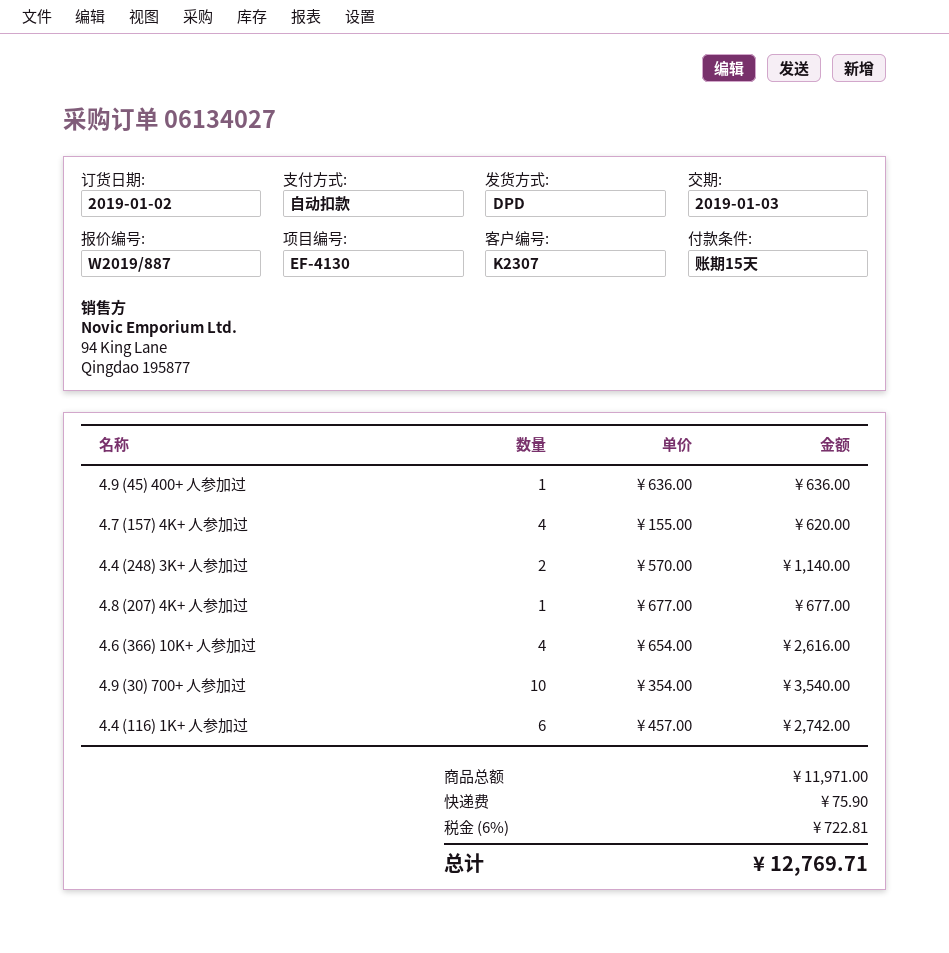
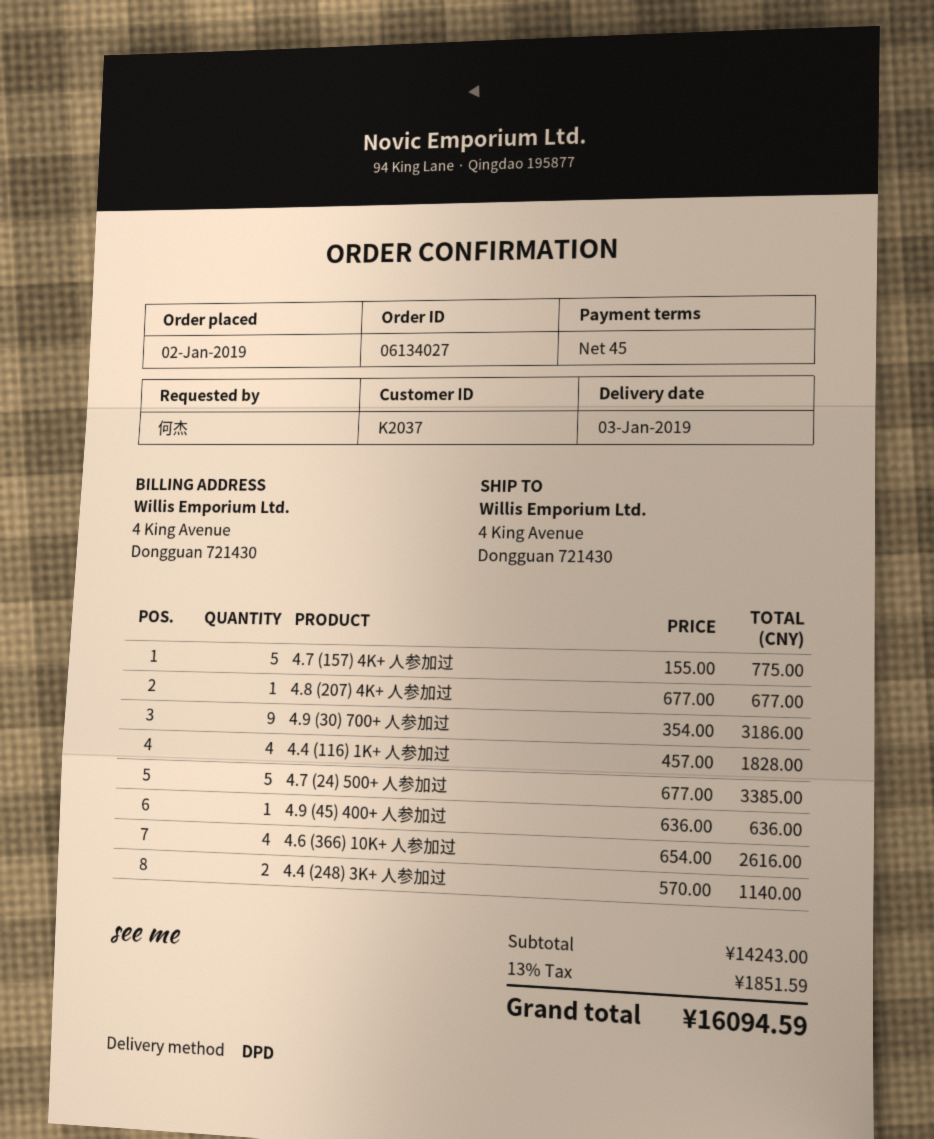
payment terms: 15 days -> 45 days
customer number: K2307 -> K2037
4.7 (157) 4K+ 人参加过: 4 x 155.00 = 620.00 -> 5 x 155.00 = 775.00
4.9 (30) 700+ 人参加过: 10 x 354.00 = 3540.00 -> 9 x 354.00 = 3186.00
4.4 (116) 1K+ 人参加过: 6 x 457.00 = 2742.00 -> 4 x 457.00 = 1828.00
4.7 (24) 500+ 人参加过: none -> 5 x 677.00 = 3385.00
subtotal: 11971.00 -> 14243.00
shipping: 75.90 -> none
tax: 6% = 722.81 -> 13% = 1851.59
total: 12769.71 -> 16094.59

